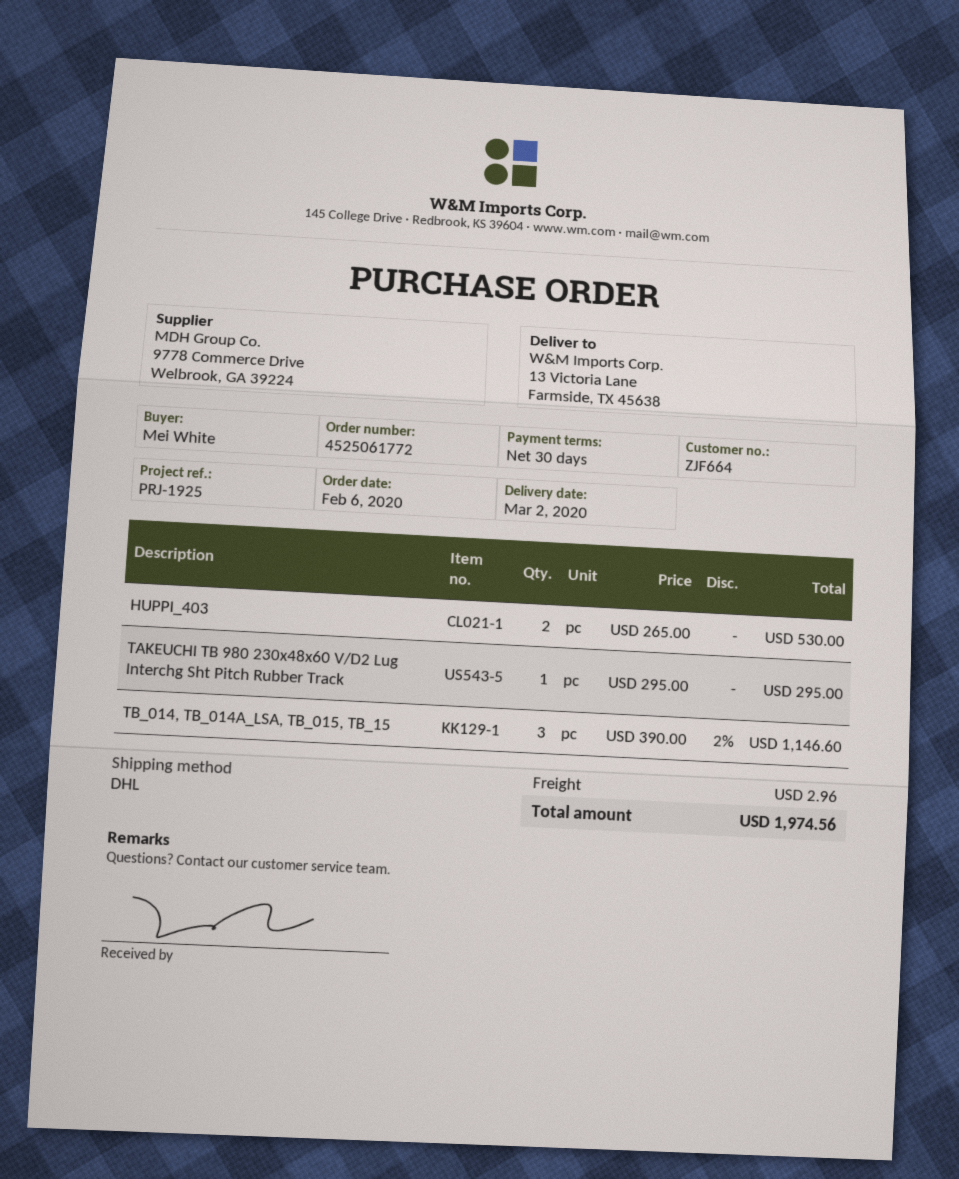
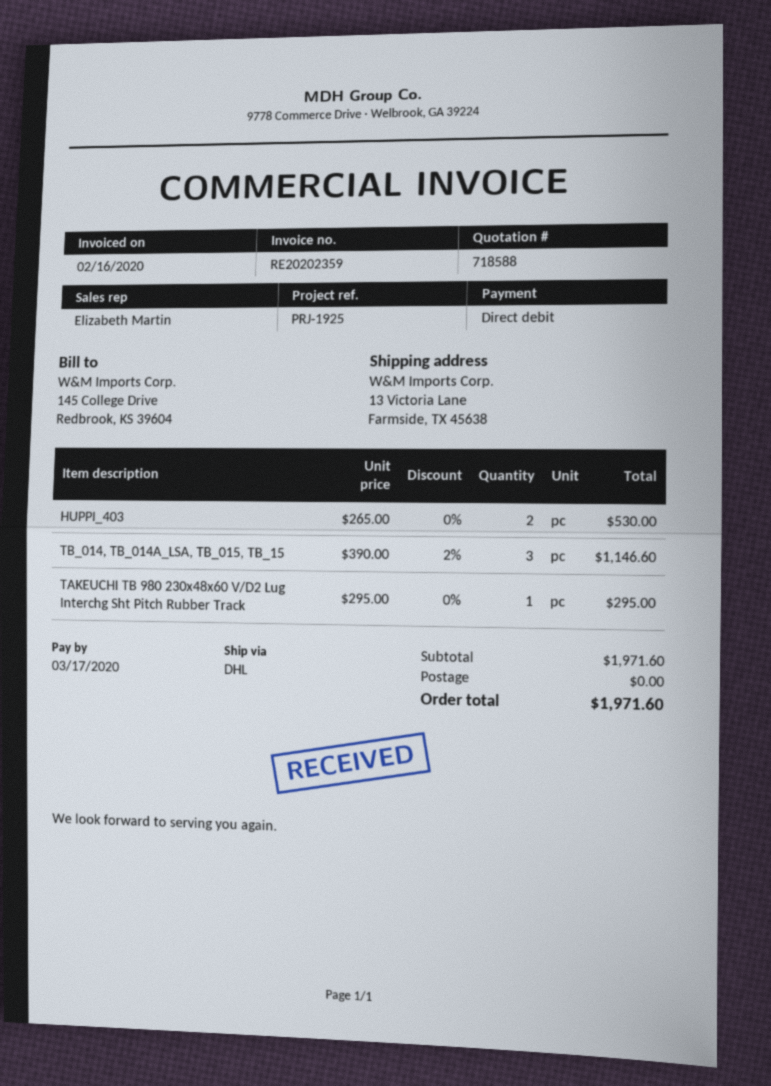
shipping: 2.96 -> 0.00
total: 1974.56 -> 1971.60

